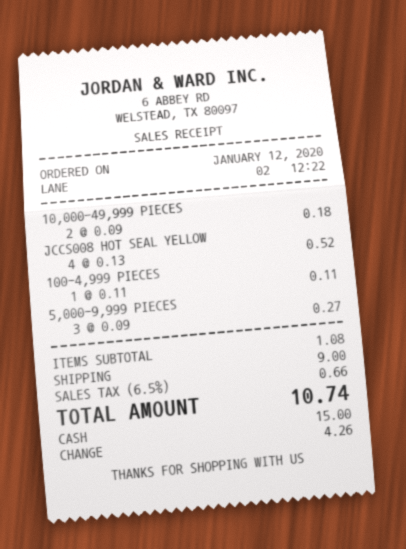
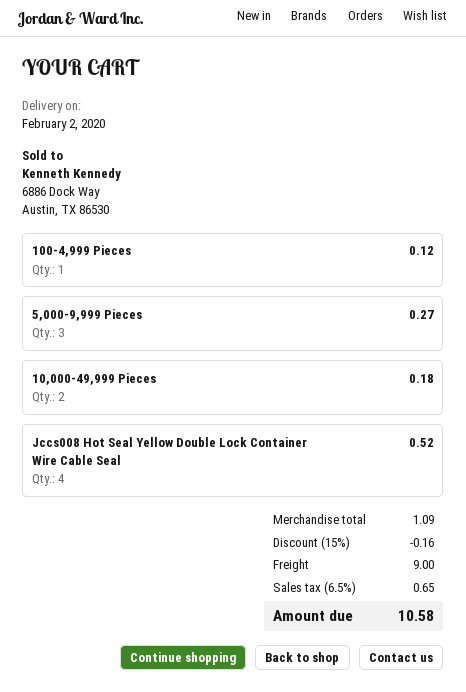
100-4,999 PIECES: 1 for 0.11 -> 1 for 0.12
subtotal: 1.08 -> 1.09
discount: none -> 15% = 0.16
tax: 6.5% = 0.66 -> 6.5% = 0.65
total: 10.74 -> 10.58

